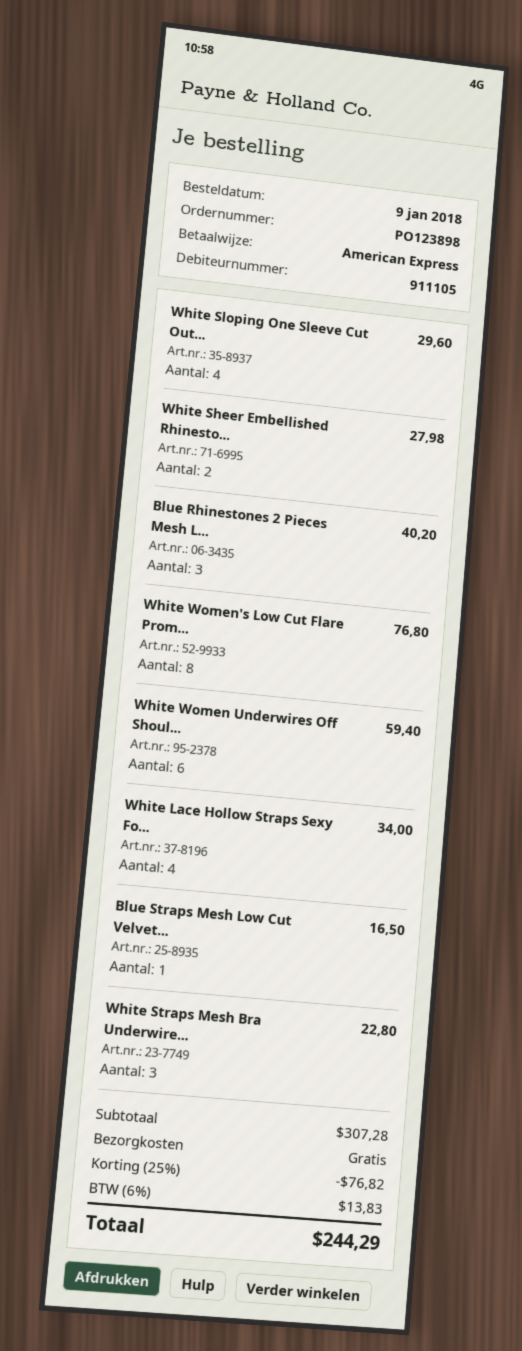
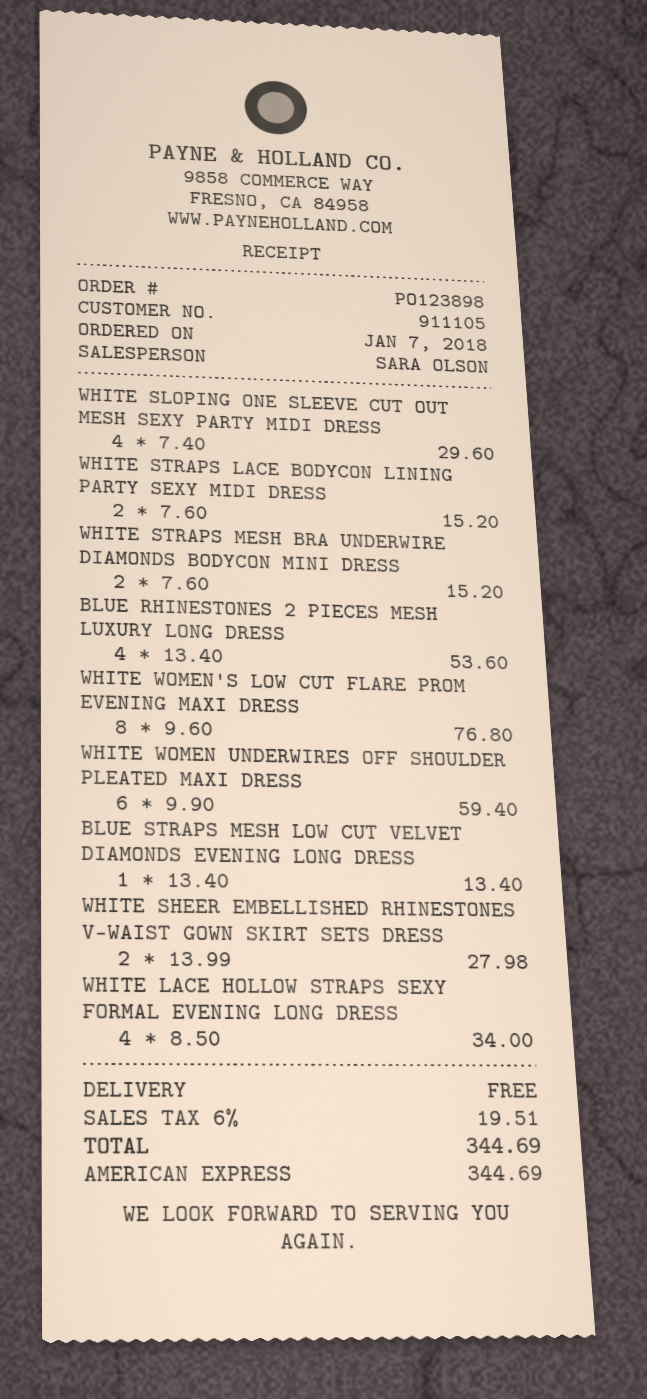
order date: 2018-01-09 -> 2018-01-07
Blue Rhinestones 2 Pieces Mesh L...: 3 for 40.20 -> 4 for 53.60
Blue Straps Mesh Low Cut Velvet...: 1 for 16.50 -> 1 for 13.40
White Straps Mesh Bra Underwire...: 3 for 22.80 -> 2 for 15.20
WHITE STRAPS LACE BODYCON LINING PARTY SEXY MIDI DRESS: none -> 2 for 15.20
discount: 25% = 76.82 -> none
tax: 6% = 13.83 -> 6% = 19.51
total: 244.29 -> 344.69

